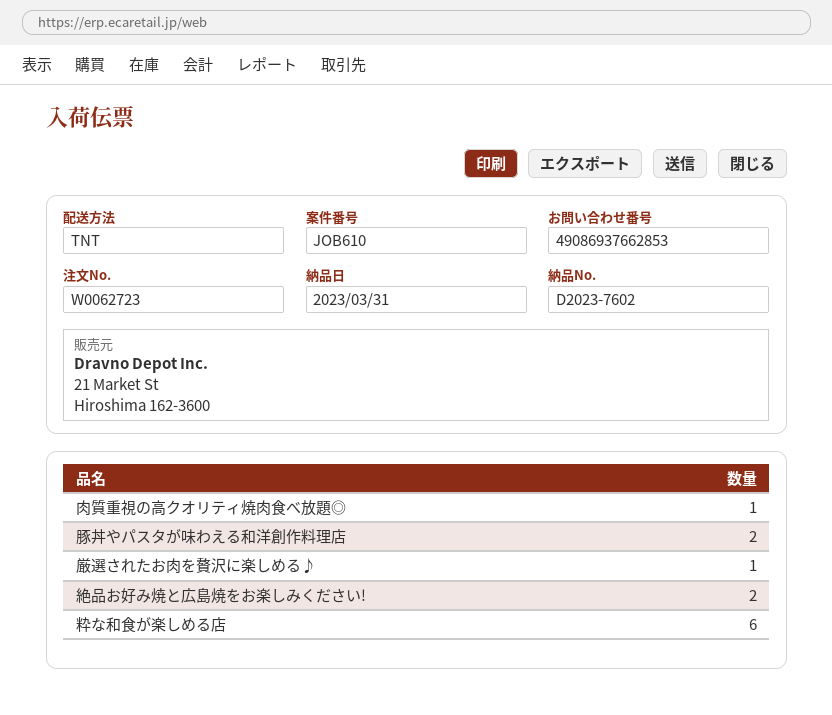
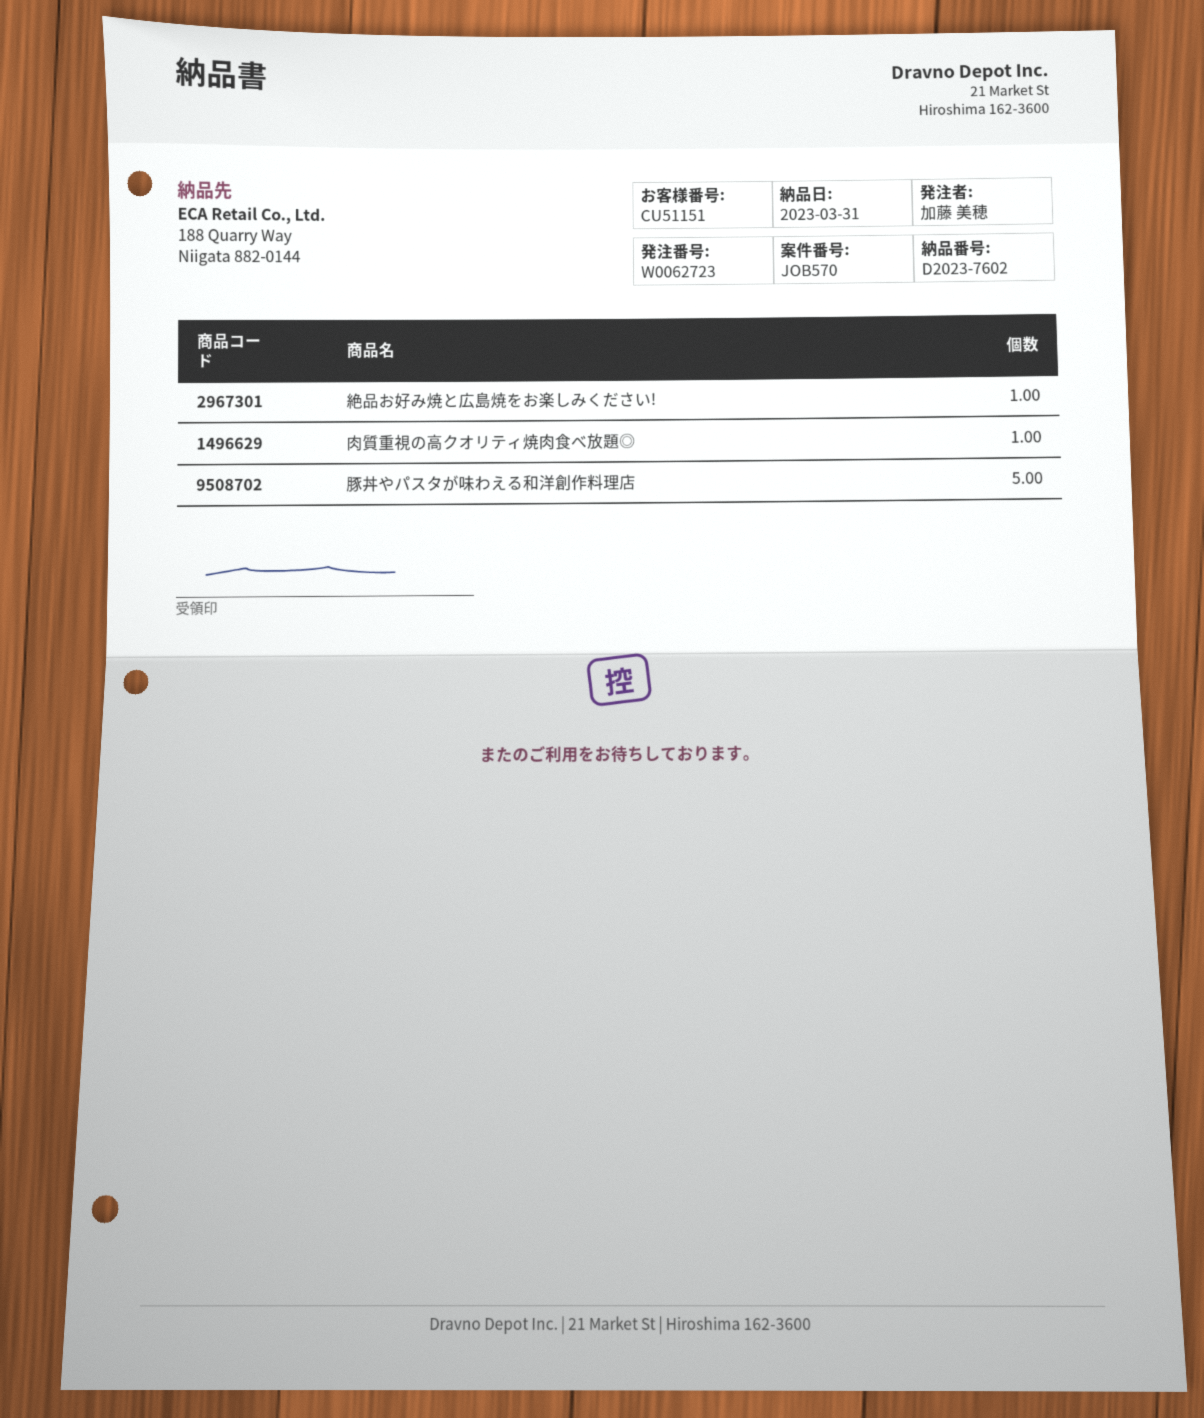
reference: JOB610 -> JOB570
豚丼やパスタが味わえる和洋創作料理店: 2 -> 5
厳選されたお肉を贅沢に楽しめる♪: 1 -> none
絶品お好み焼と広島焼をお楽しみください!: 2 -> 1
粋な和食が楽しめる店: 6 -> none

